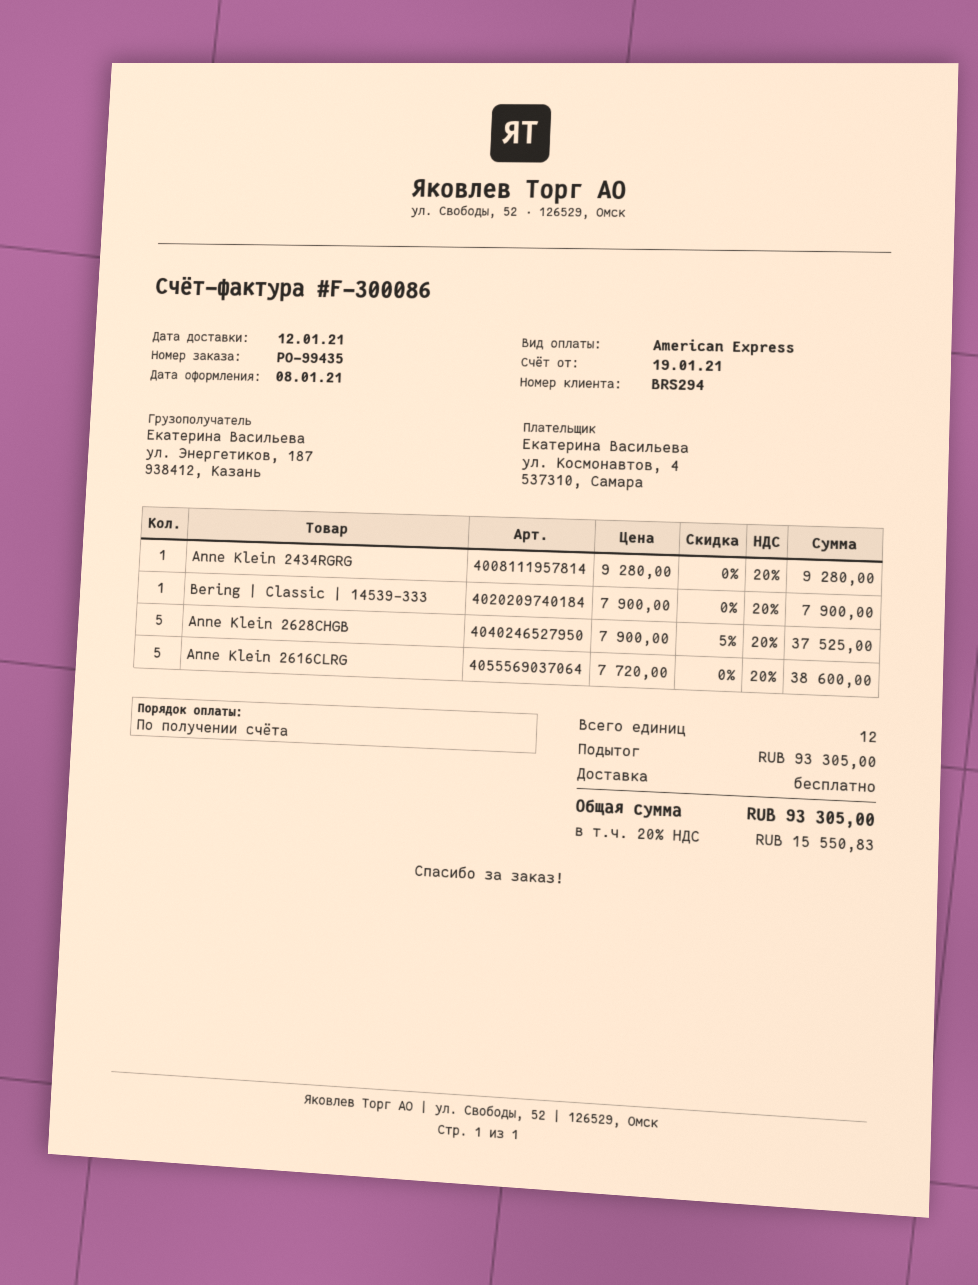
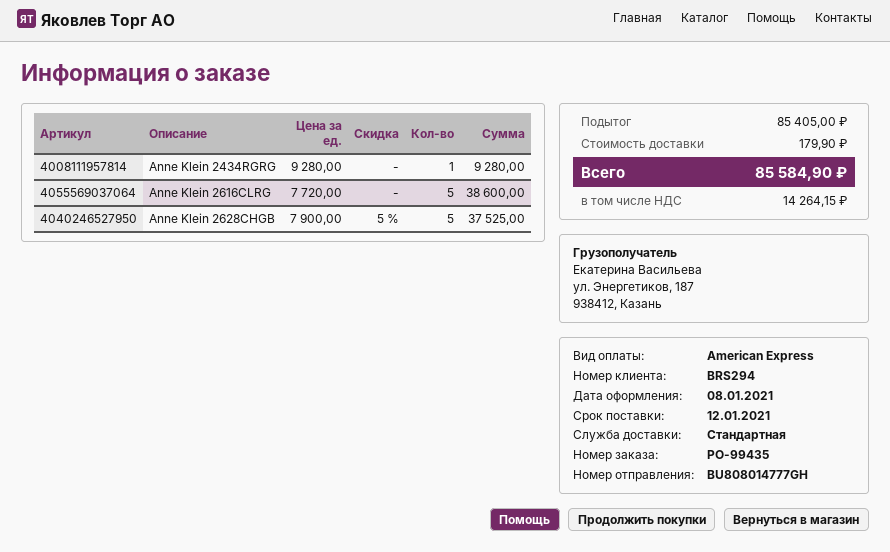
Bering | Classic | 14539-333: 1 x 7900.00 = 7900.00 -> none
subtotal: 93305.00 -> 85405.00
shipping: 0.00 -> 179.90
tax: 15550.83 -> 14264.15
total: 93305.00 -> 85584.90

